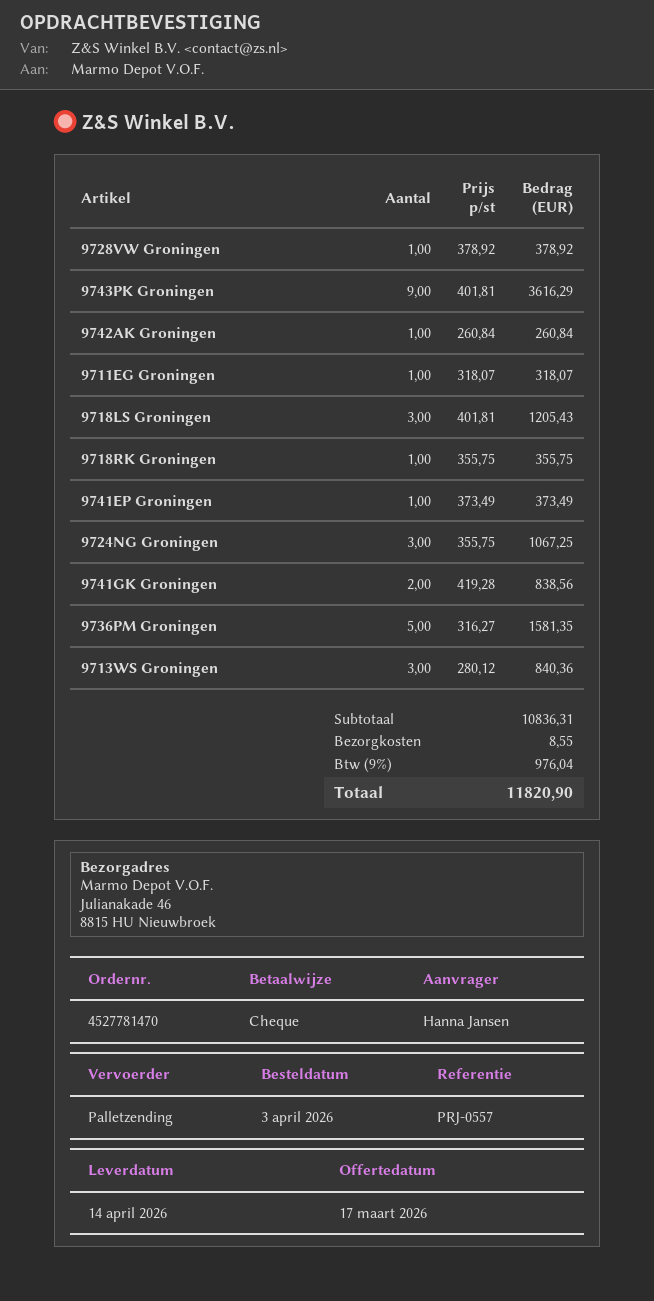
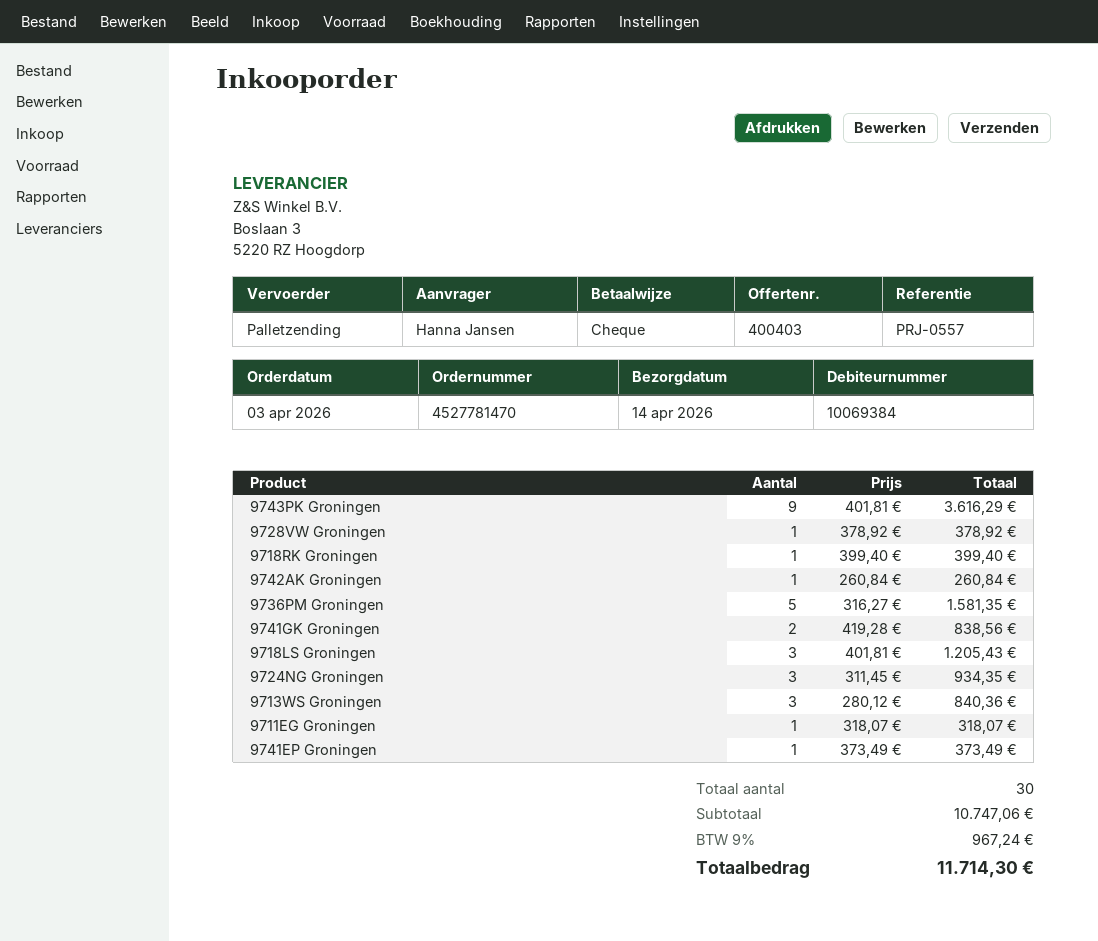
9718RK Groningen: 1 x 355.75 = 355.75 -> 1 x 399.40 = 399.40
9724NG Groningen: 3 x 355.75 = 1067.25 -> 3 x 311.45 = 934.35
subtotal: 10836.31 -> 10747.06
shipping: 8.55 -> none
tax: 9% = 976.04 -> 9% = 967.24
total: 11820.90 -> 11714.30

